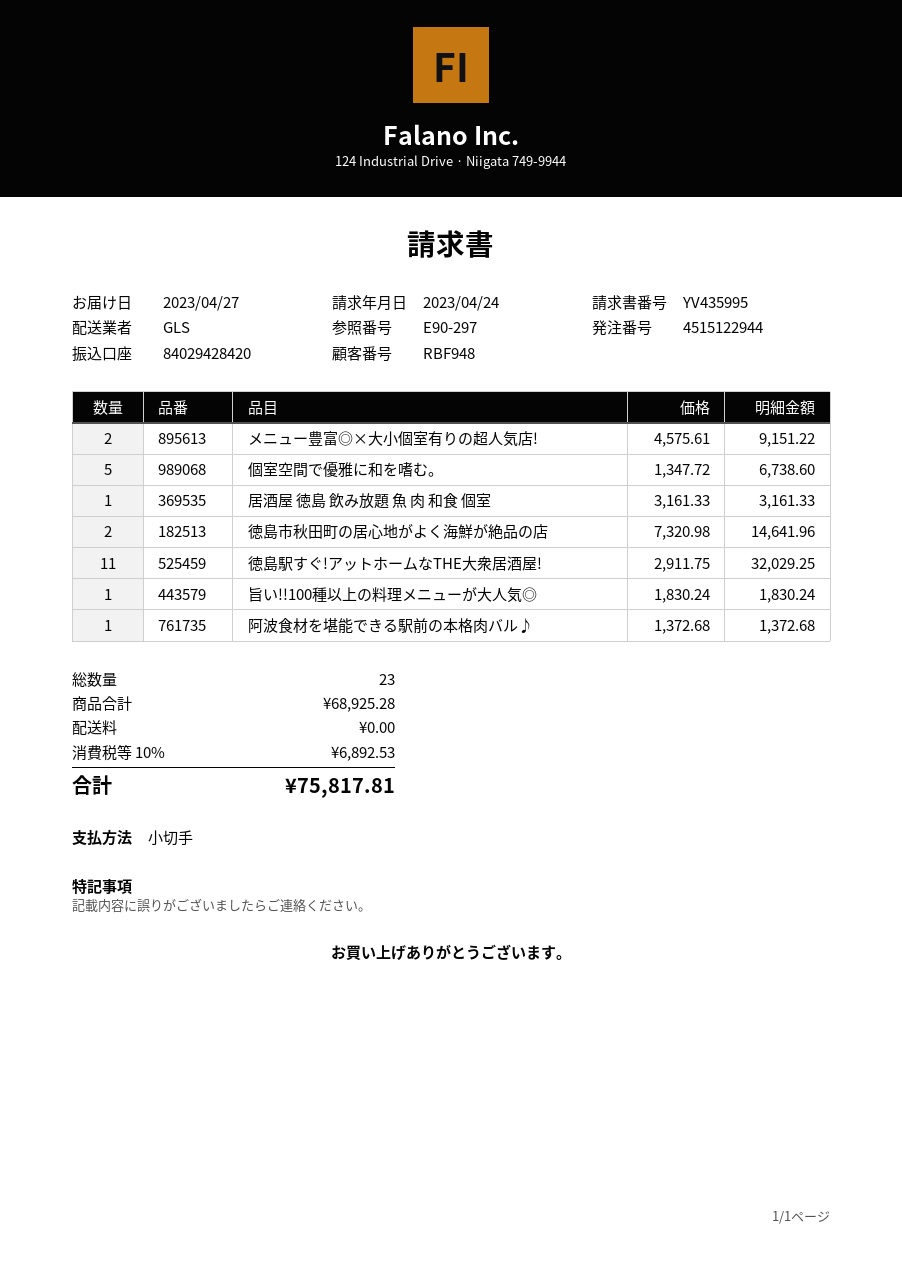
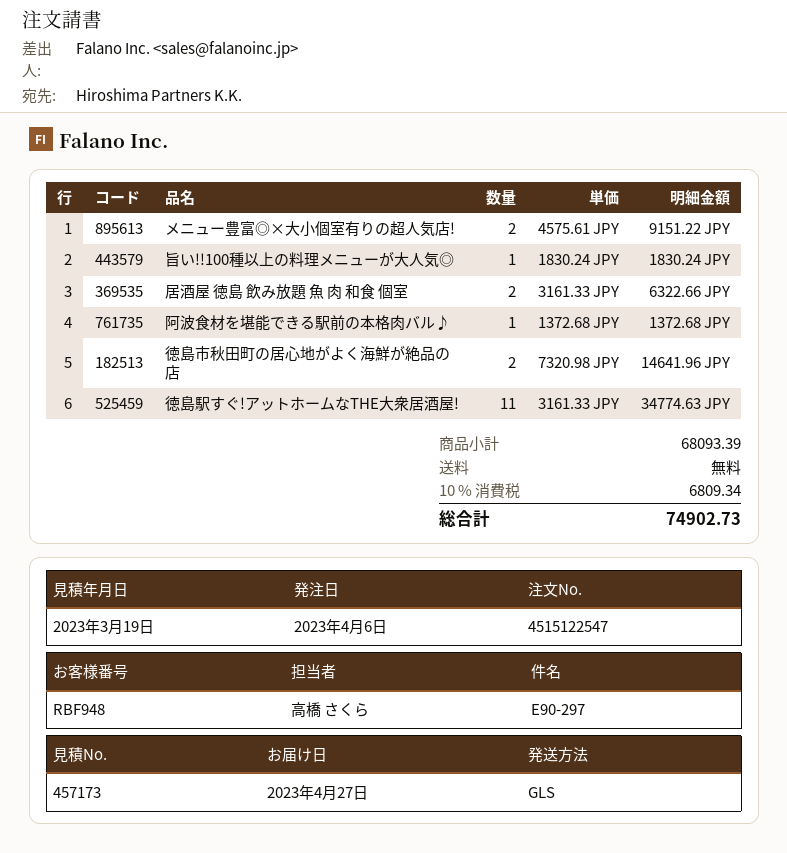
order number: 4515122944 -> 4515122547
個室空間で優雅に和を嗜む。: 5 x 1347.72 = 6738.60 -> none
居酒屋 徳島 飲み放題 魚 肉 和食 個室: 1 x 3161.33 = 3161.33 -> 2 x 3161.33 = 6322.66
徳島駅すぐ!アットホームなTHE大衆居酒屋!: 11 x 2911.75 = 32029.25 -> 11 x 3161.33 = 34774.63
subtotal: 68925.28 -> 68093.39
tax: 10% = 6892.53 -> 10% = 6809.34
total: 75817.81 -> 74902.73

